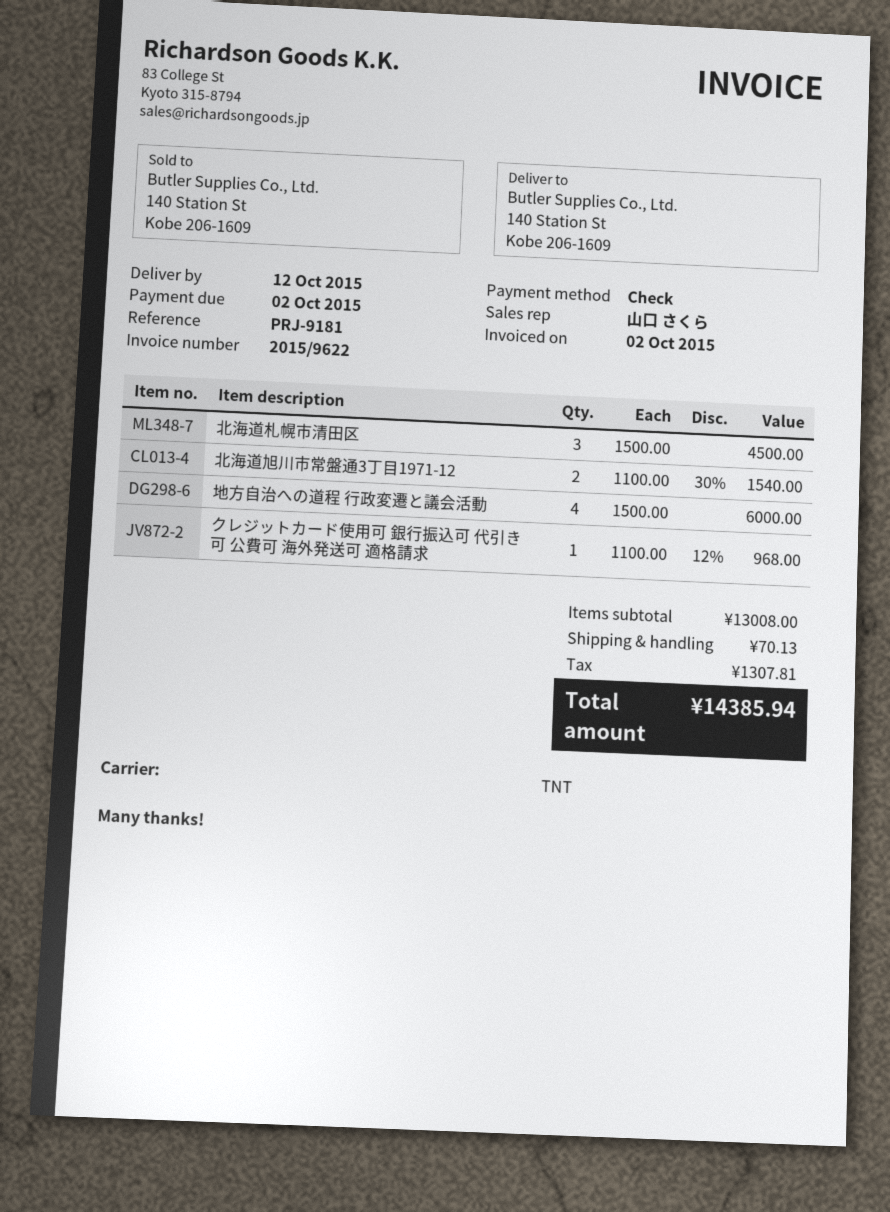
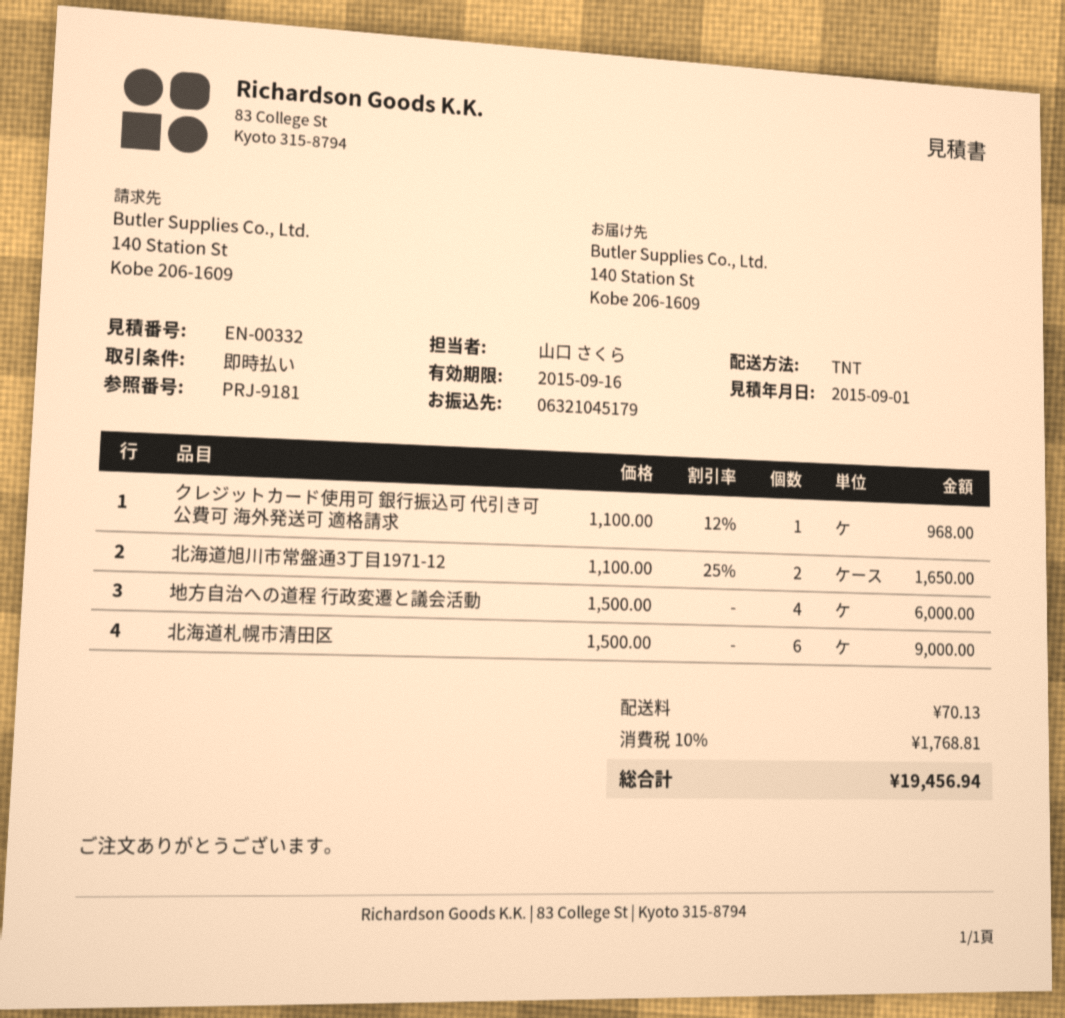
北海道札幌市清田区: 3 x 1500.00 = 4500.00 -> 6 x 1500.00 = 9000.00
北海道旭川市常盤通3丁目1971-12: 2 x 1100.00 - 30% = 1540.00 -> 2 x 1100.00 - 25% = 1650.00
tax: 1307.81 -> 1768.81
total: 14385.94 -> 19456.94

